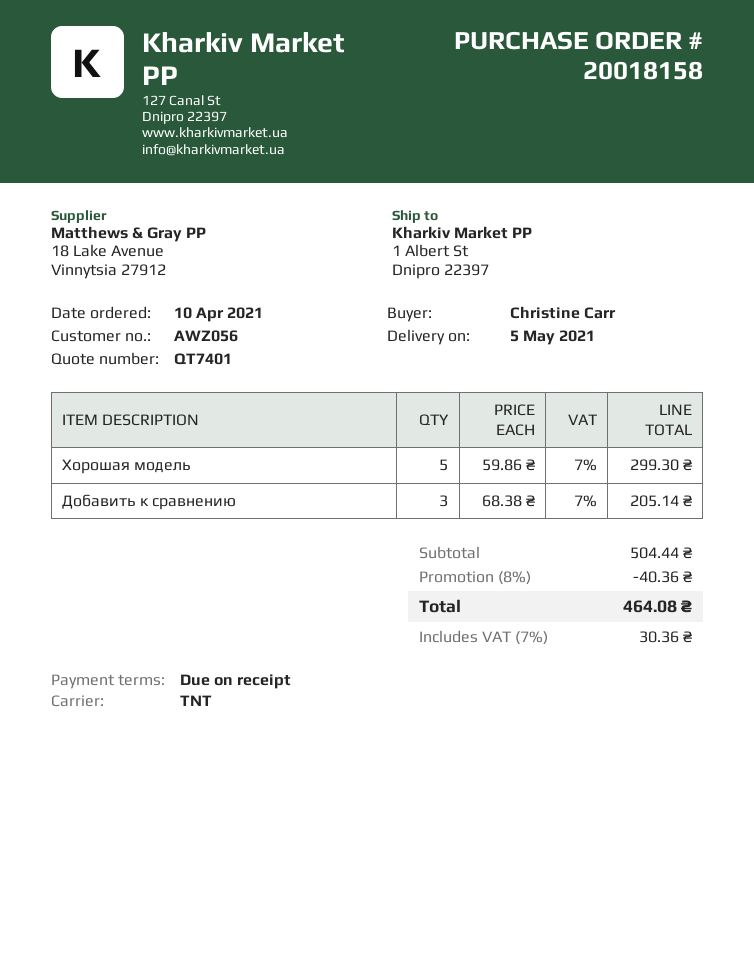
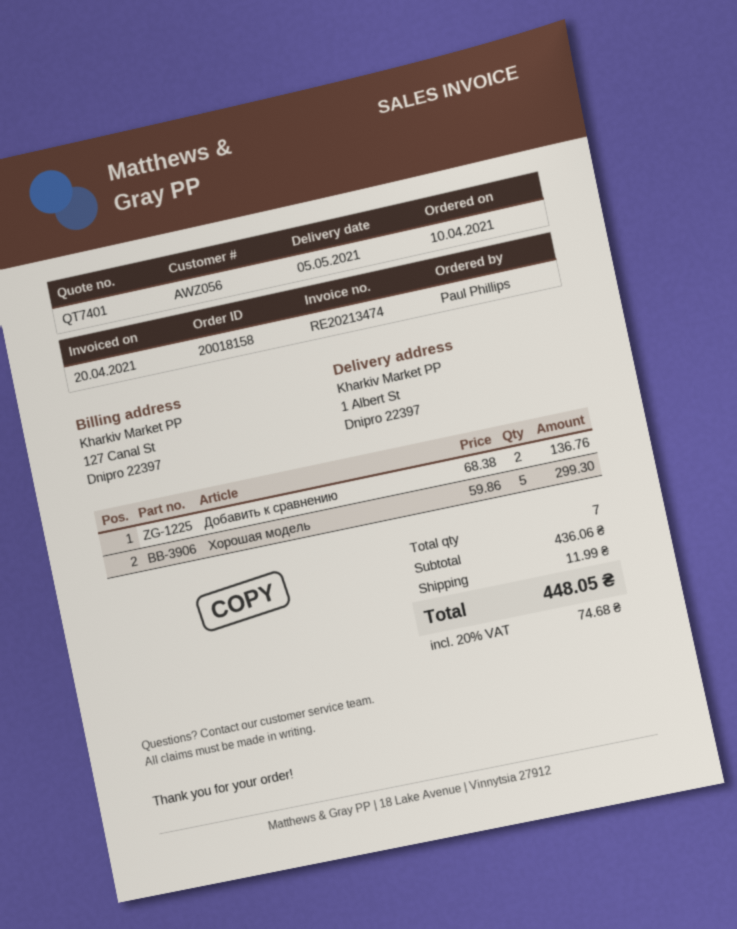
ordered by: Christine Carr -> Paul Phillips
Добавить к сравнению: 3 x 68.38 = 205.14 -> 2 x 68.38 = 136.76
subtotal: 504.44 -> 436.06
discount: 8% = 40.36 -> none
shipping: none -> 11.99
tax: 7% = 30.36 -> 20% = 74.68
total: 464.08 -> 448.05

